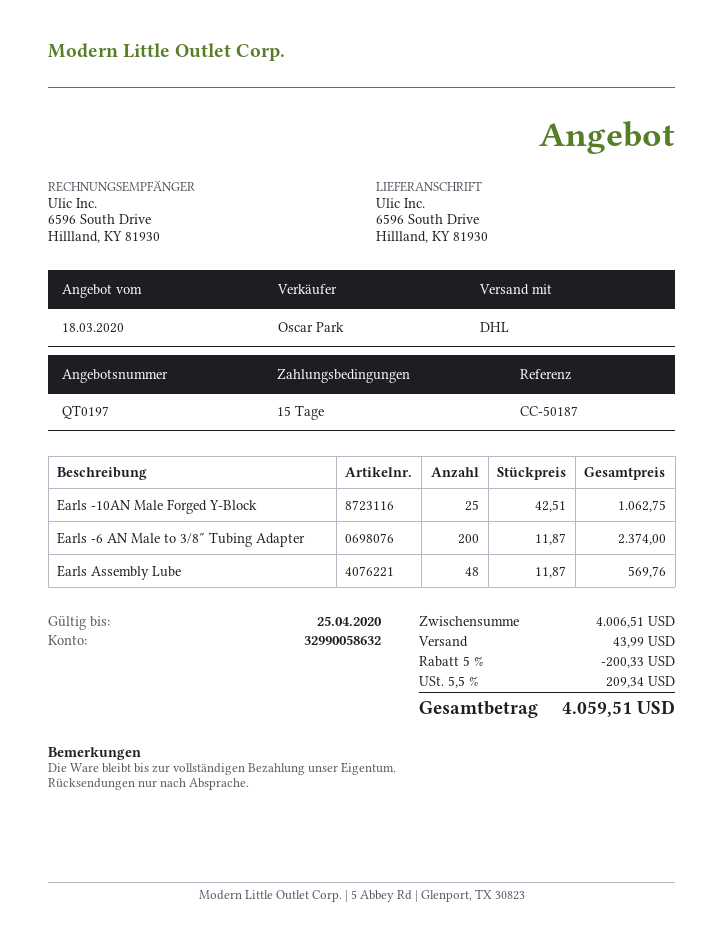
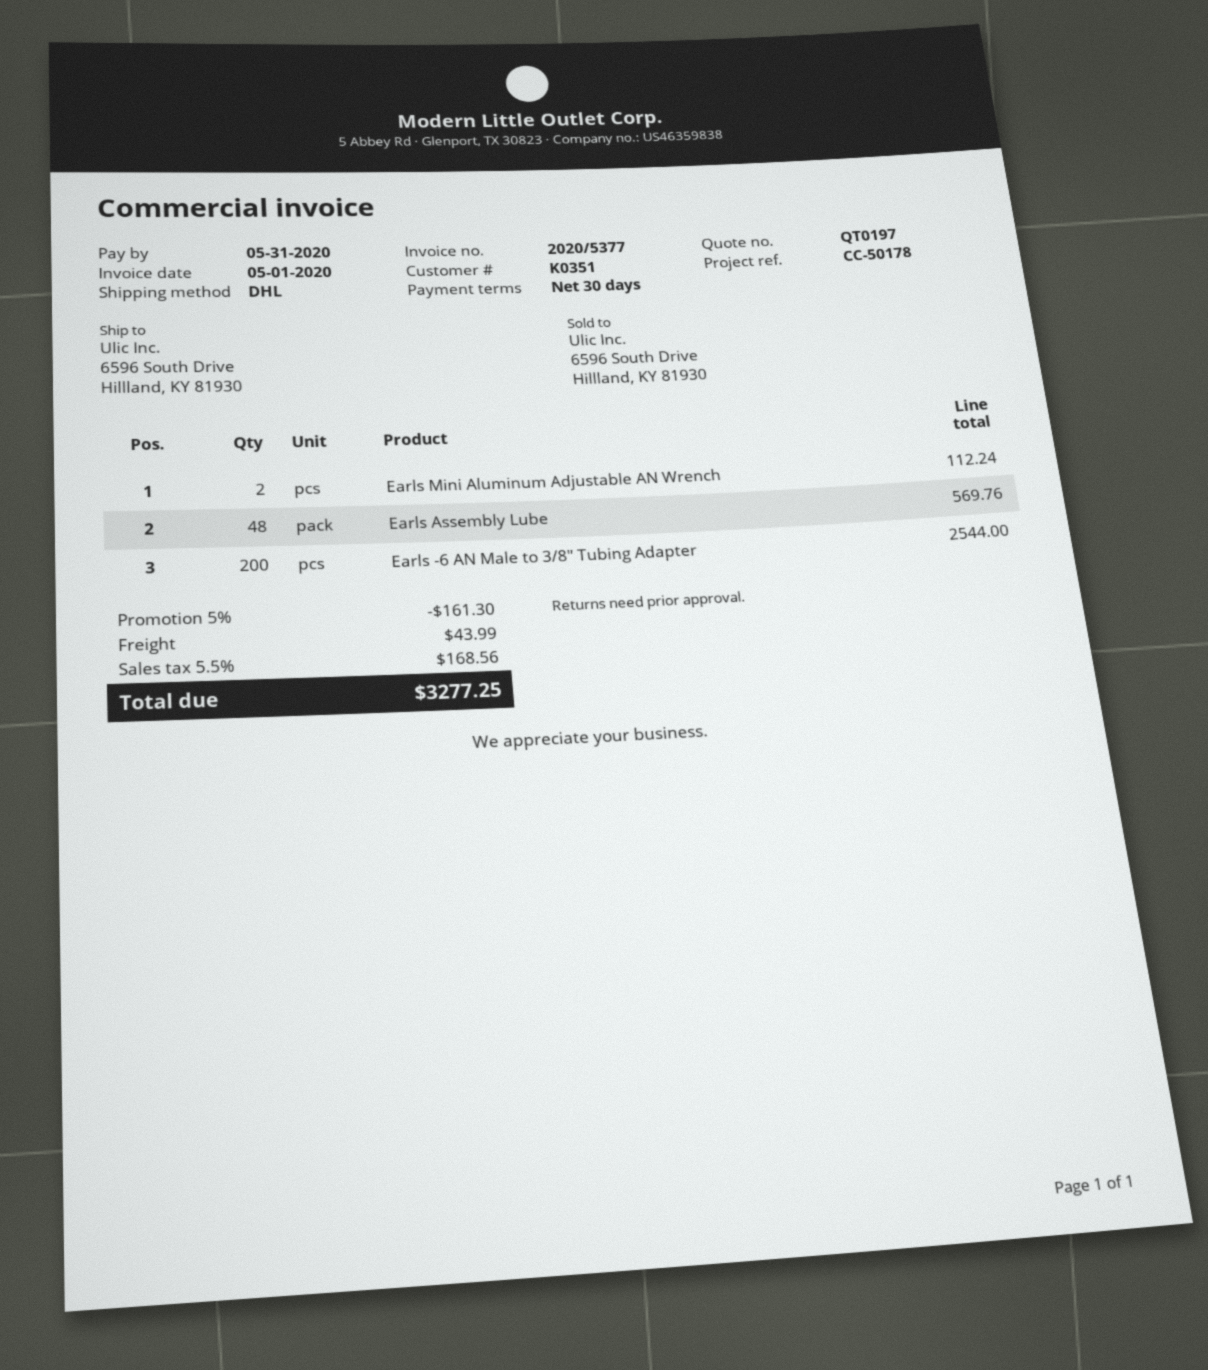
payment terms: 15 days -> 30 days
reference: CC-50187 -> CC-50178
Earls -10AN Male Forged Y-Block: 25 for 1062.75 -> none
Earls -6 AN Male to 3/8″ Tubing Adapter: 200 for 2374.00 -> 200 for 2544.00
Earls Mini Aluminum Adjustable AN Wrench: none -> 2 for 112.24
discount: 5% = 200.33 -> 5% = 161.30
tax: 5.5% = 209.34 -> 5.5% = 168.56
total: 4059.51 -> 3277.25

